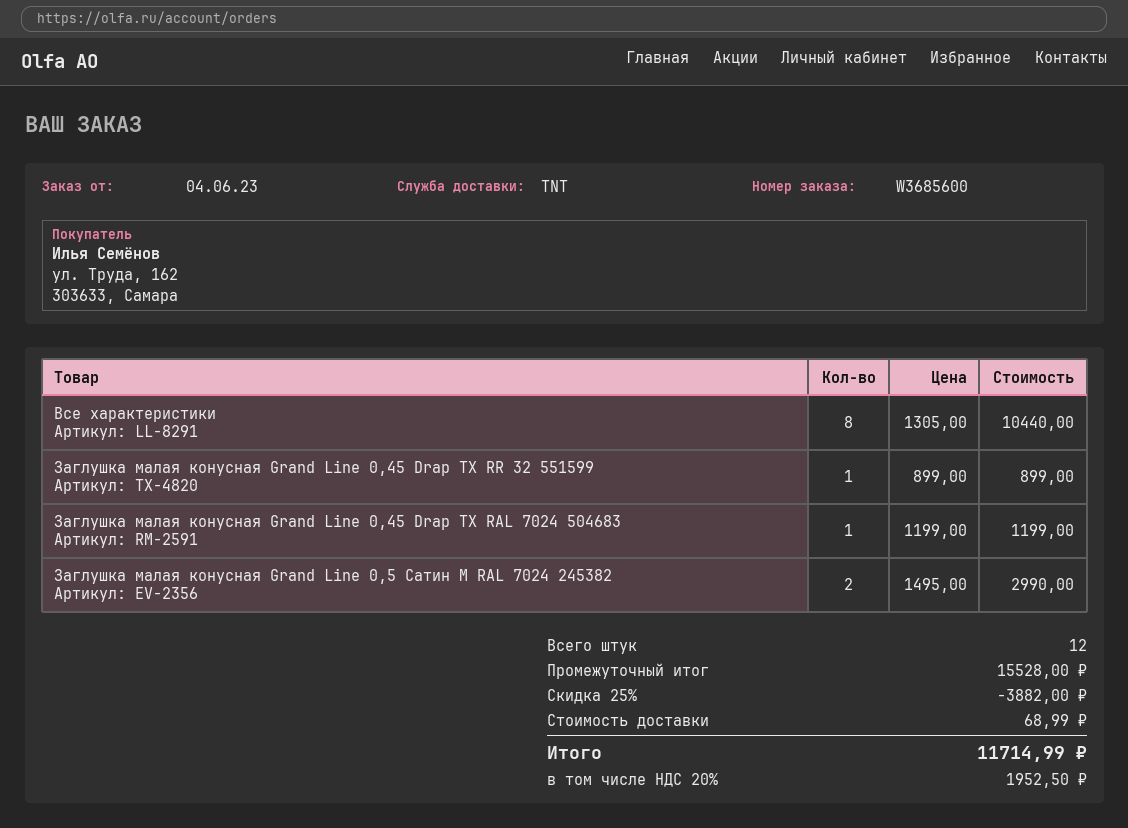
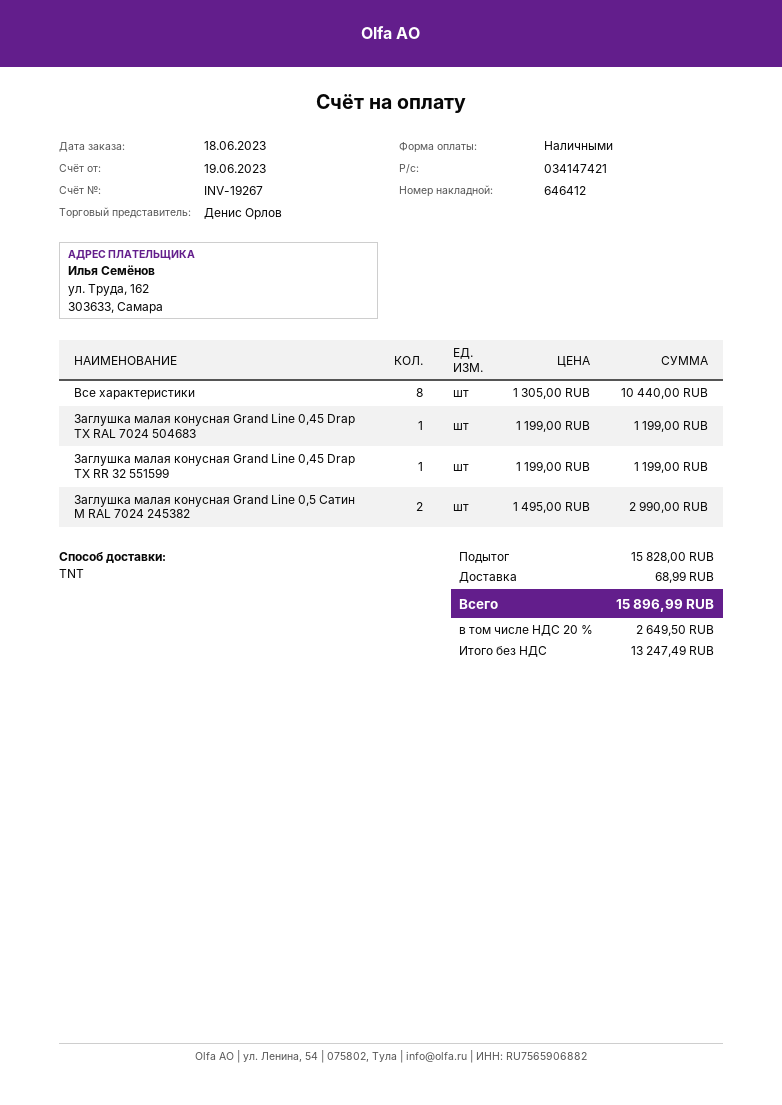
order date: 2023-06-04 -> 2023-06-18
Заглушка малая конусная Grand Line 0,45 Drap ТХ RR 32 551599: 1 x 899.00 = 899.00 -> 1 x 1199.00 = 1199.00
subtotal: 15528.00 -> 15828.00
discount: 25% = 3882.00 -> none
tax: 20% = 1952.50 -> 20% = 2649.50
total: 11714.99 -> 15896.99

